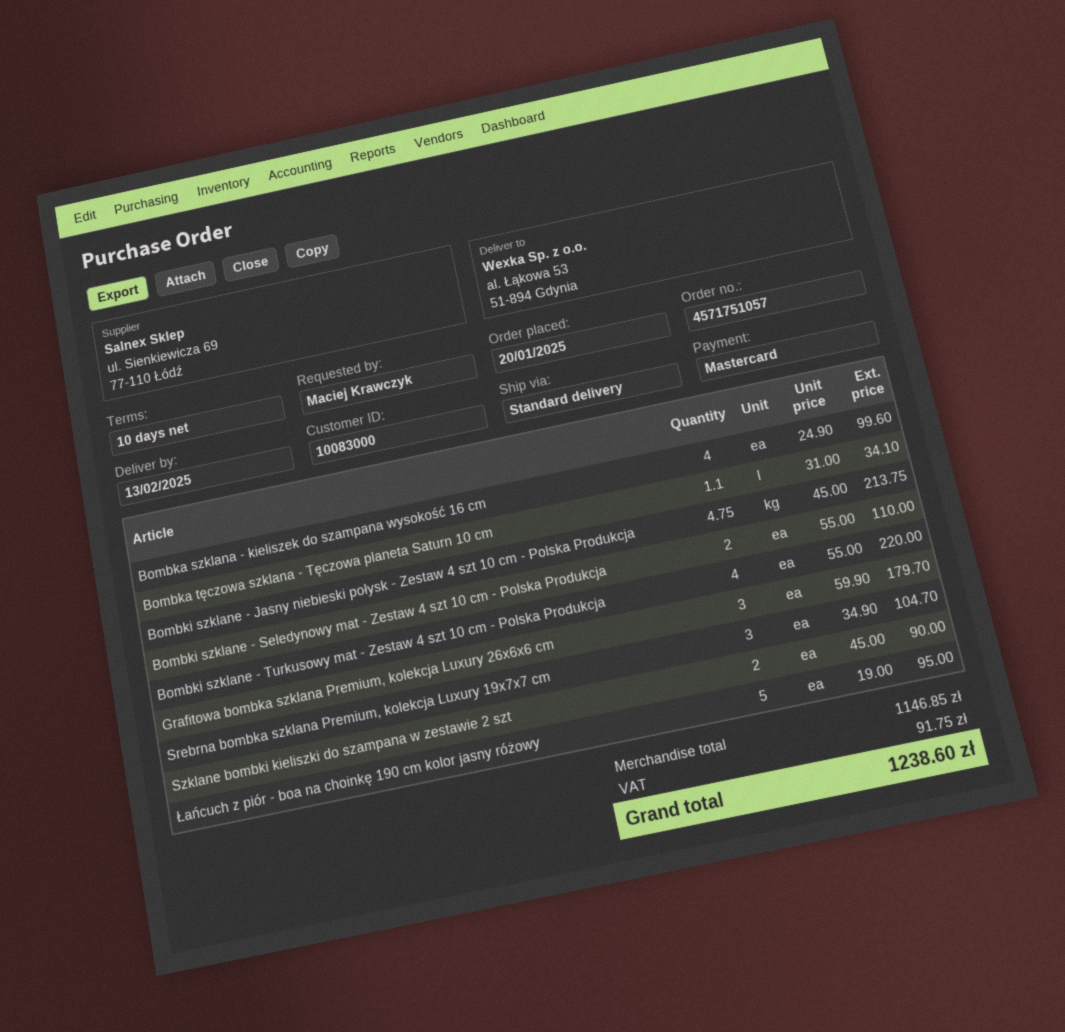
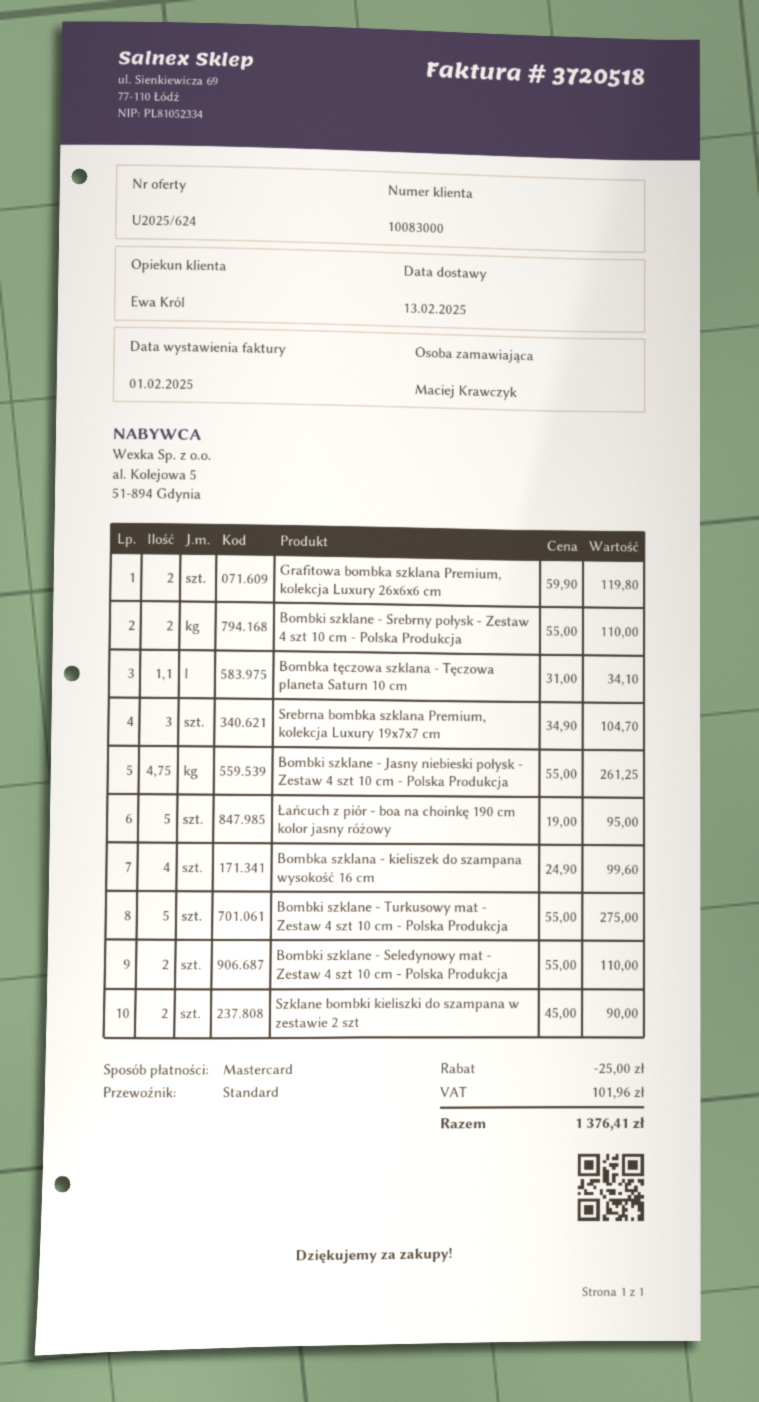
Bombki szklane - Jasny niebieski połysk - Zestaw 4 szt 10 cm - Polska Produkcja: 4.75 x 45.00 = 213.75 -> 4.75 x 55.00 = 261.25
Bombki szklane - Turkusowy mat - Zestaw 4 szt 10 cm - Polska Produkcja: 4 x 55.00 = 220.00 -> 5 x 55.00 = 275.00
Grafitowa bombka szklana Premium, kolekcja Luxury 26x6x6 cm: 3 x 59.90 = 179.70 -> 2 x 59.90 = 119.80
Bombki szklane - Srebrny połysk - Zestaw 4 szt 10 cm - Polska Produkcja: none -> 2 x 55.00 = 110.00
discount: none -> 25.00
tax: 91.75 -> 101.96
total: 1238.60 -> 1376.41

